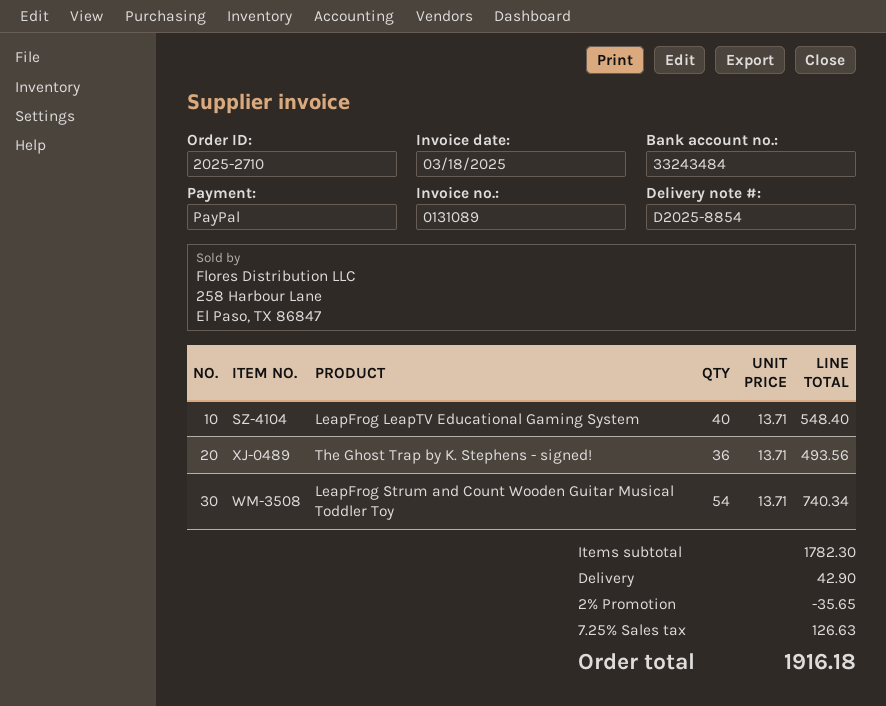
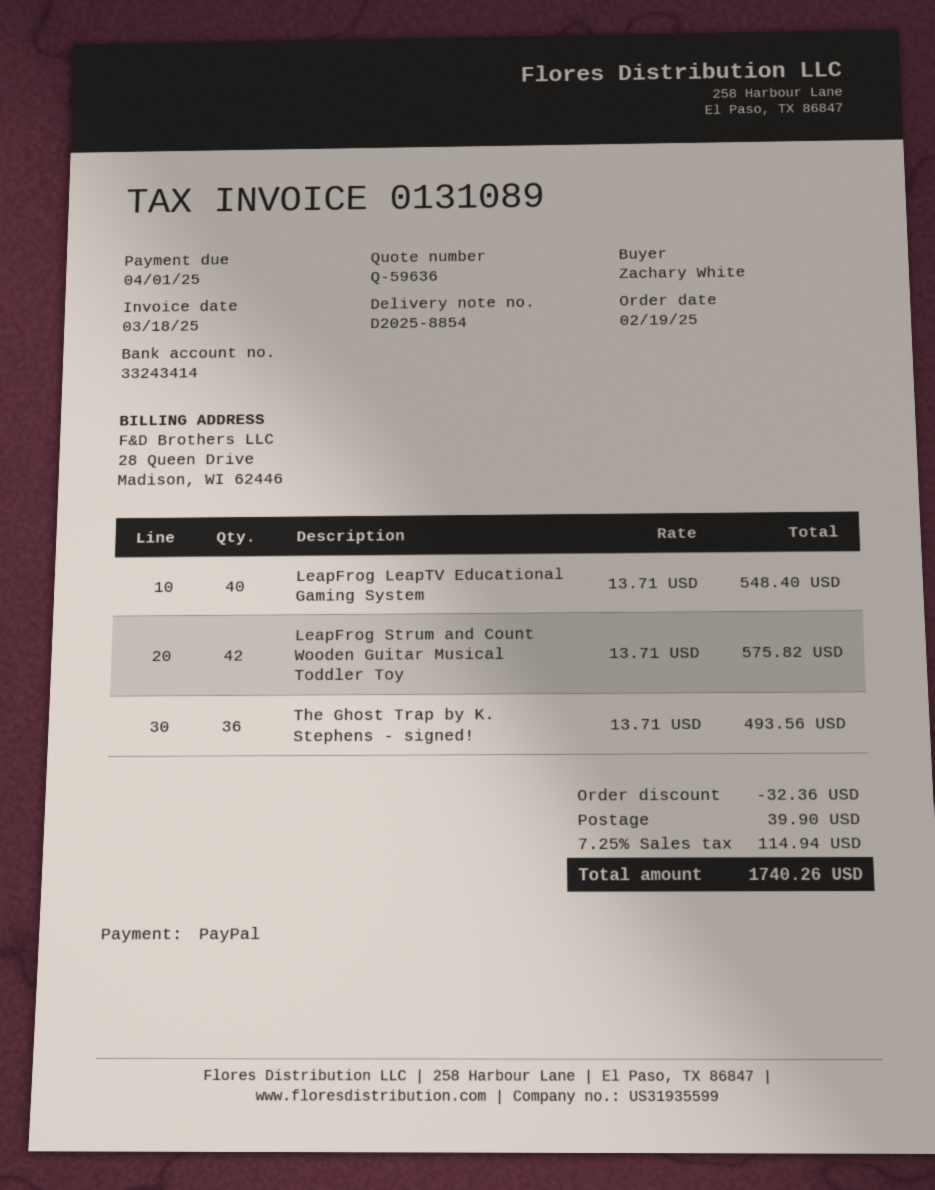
bank account: 33243484 -> 33243414
LeapFrog Strum and Count Wooden Guitar Musical Toddler Toy: 54 x 13.71 = 740.34 -> 42 x 13.71 = 575.82
discount: 35.65 -> 32.36
shipping: 42.90 -> 39.90
tax: 7.25% = 126.63 -> 7.25% = 114.94
total: 1916.18 -> 1740.26

